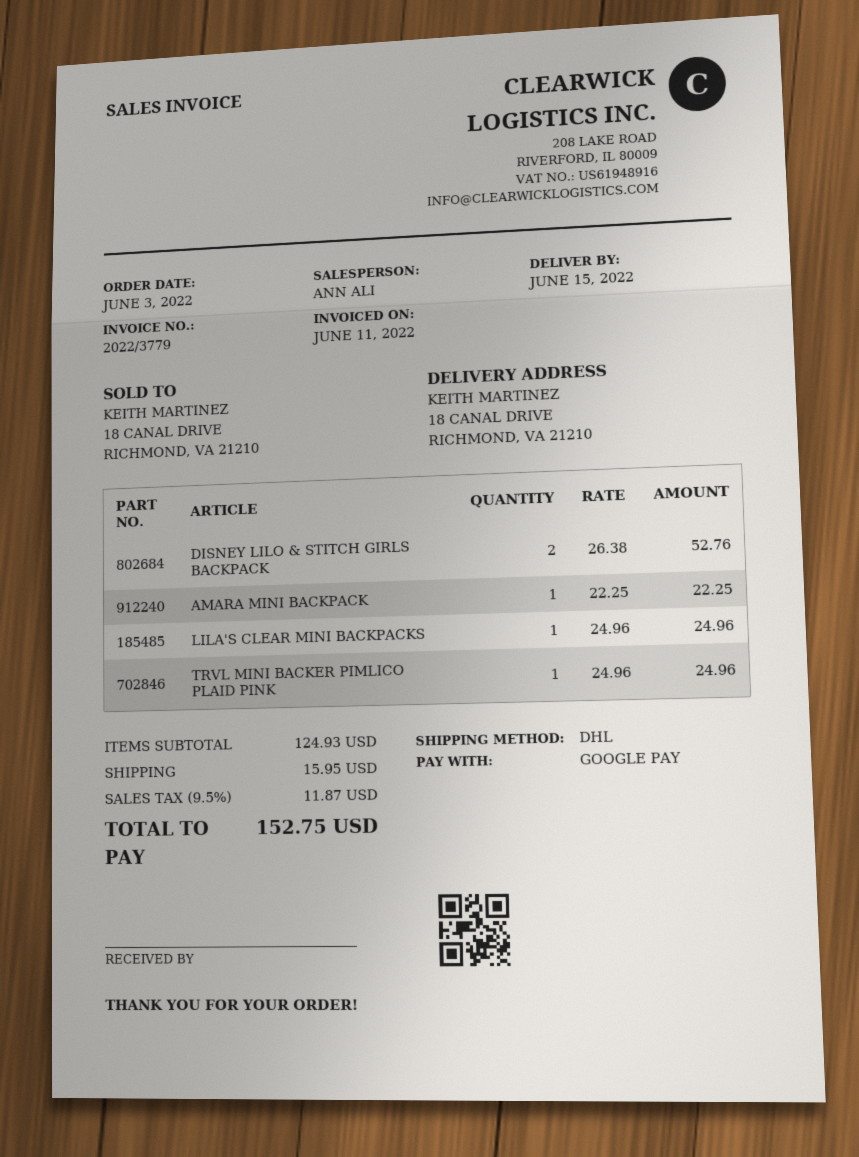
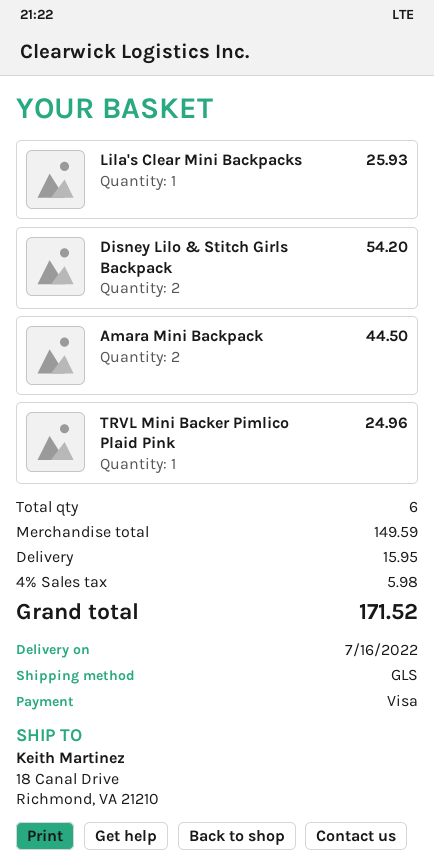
delivery date: 2022-06-15 -> 2022-07-16
payment method: Google Pay -> Visa
shipping method: DHL -> GLS
DISNEY LILO & STITCH GIRLS BACKPACK: 2 for 52.76 -> 2 for 54.20
AMARA MINI BACKPACK: 1 for 22.25 -> 2 for 44.50
LILA'S CLEAR MINI BACKPACKS: 1 for 24.96 -> 1 for 25.93
subtotal: 124.93 -> 149.59
tax: 9.5% = 11.87 -> 4% = 5.98
total: 152.75 -> 171.52

